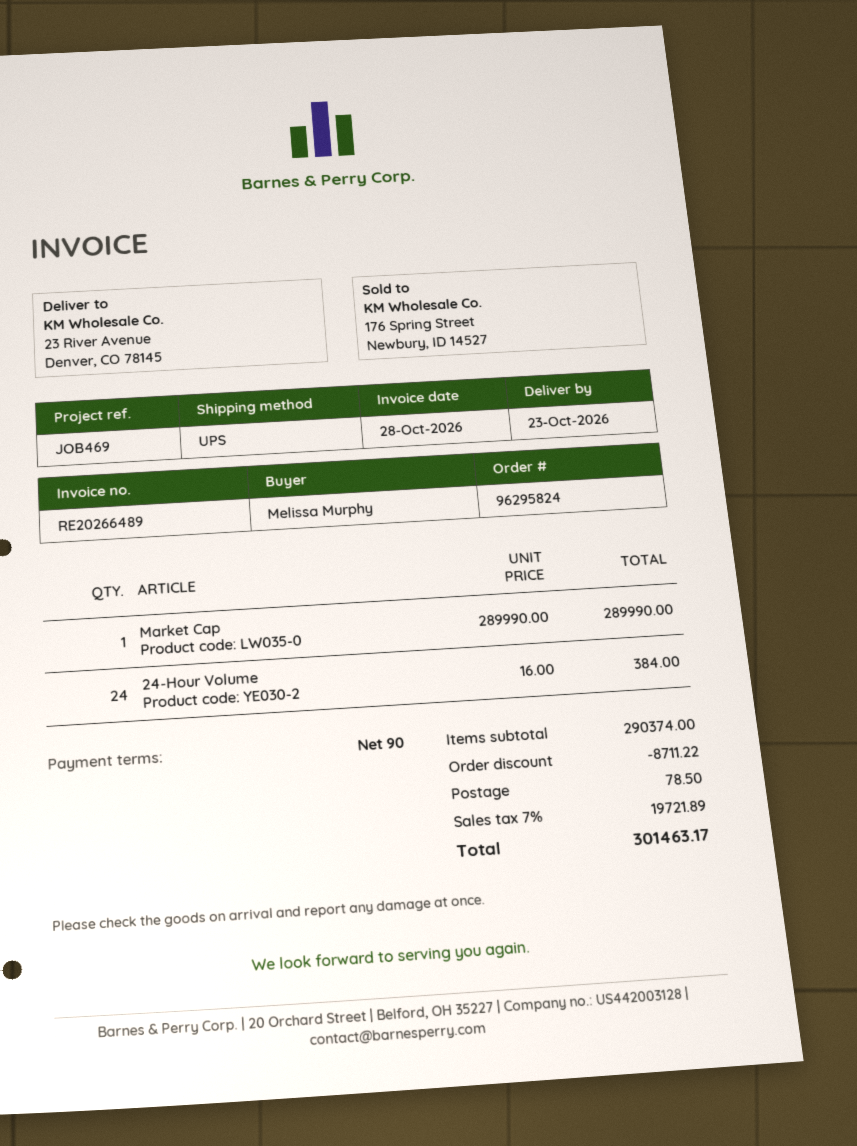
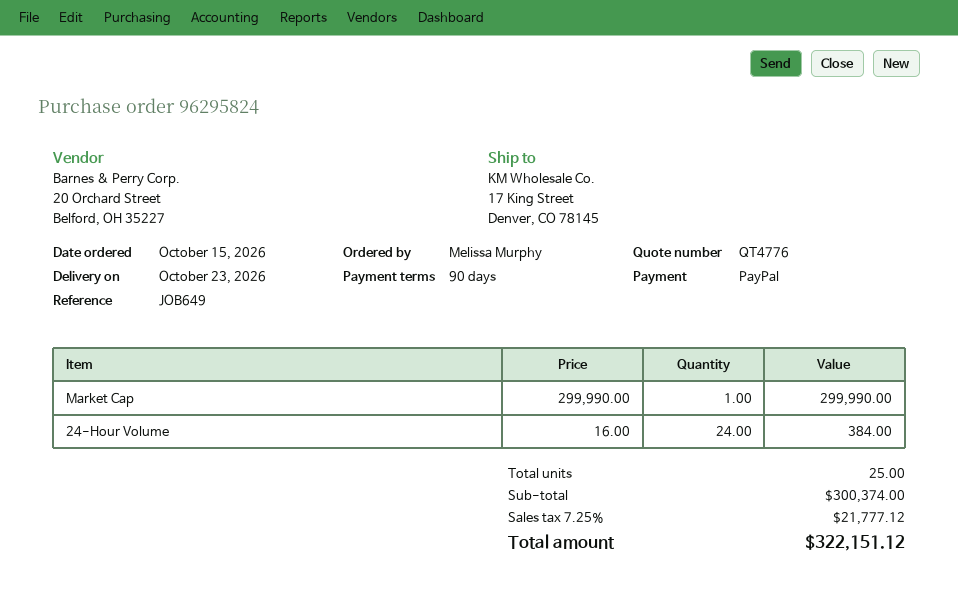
reference: JOB469 -> JOB649
ship to: 23 River Avenue, Denver, CO 78145 -> 17 King Street, Denver, CO 78145
Market Cap: 1 x 289990.00 = 289990.00 -> 1 x 299990.00 = 299990.00
subtotal: 290374.00 -> 300374.00
discount: 8711.22 -> none
shipping: 78.50 -> none
tax: 7% = 19721.89 -> 7.25% = 21777.12
total: 301463.17 -> 322151.12

